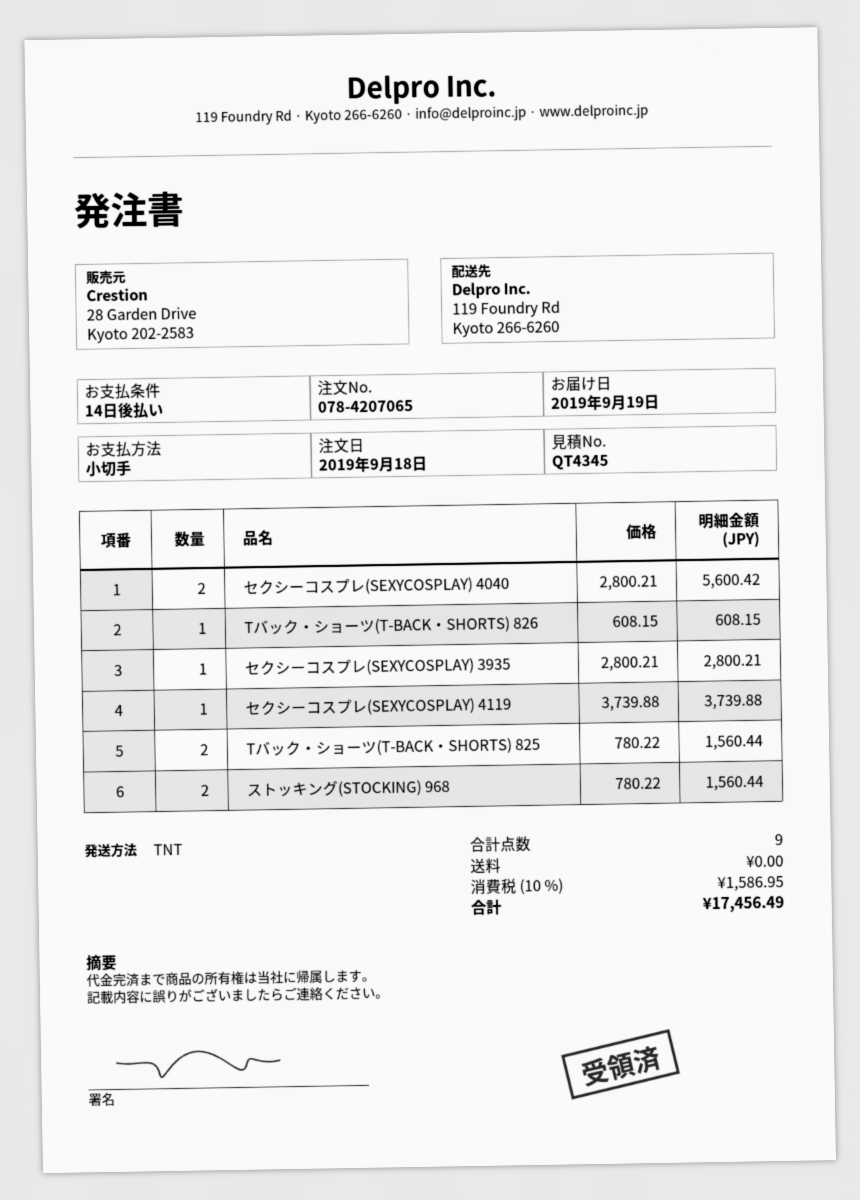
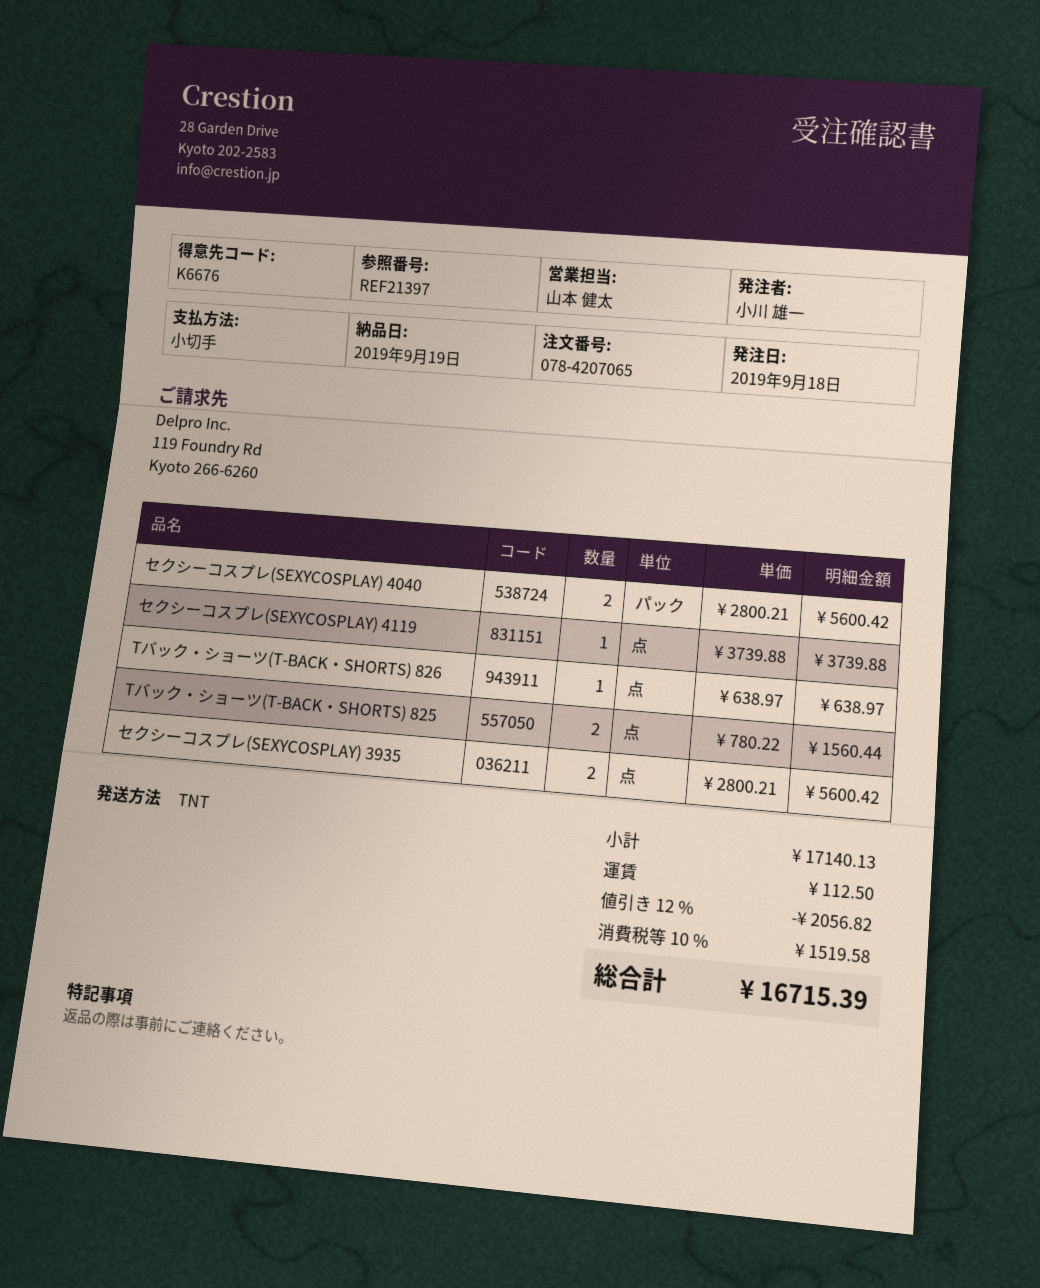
Tバック・ショーツ(T-BACK・SHORTS) 826: 1 x 608.15 = 608.15 -> 1 x 638.97 = 638.97
セクシーコスプレ(SEXYCOSPLAY) 3935: 1 x 2800.21 = 2800.21 -> 2 x 2800.21 = 5600.42
ストッキング(STOCKING) 968: 2 x 780.22 = 1560.44 -> none
discount: none -> 12% = 2056.82
shipping: 0.00 -> 112.50
tax: 10% = 1586.95 -> 10% = 1519.58
total: 17456.49 -> 16715.39

